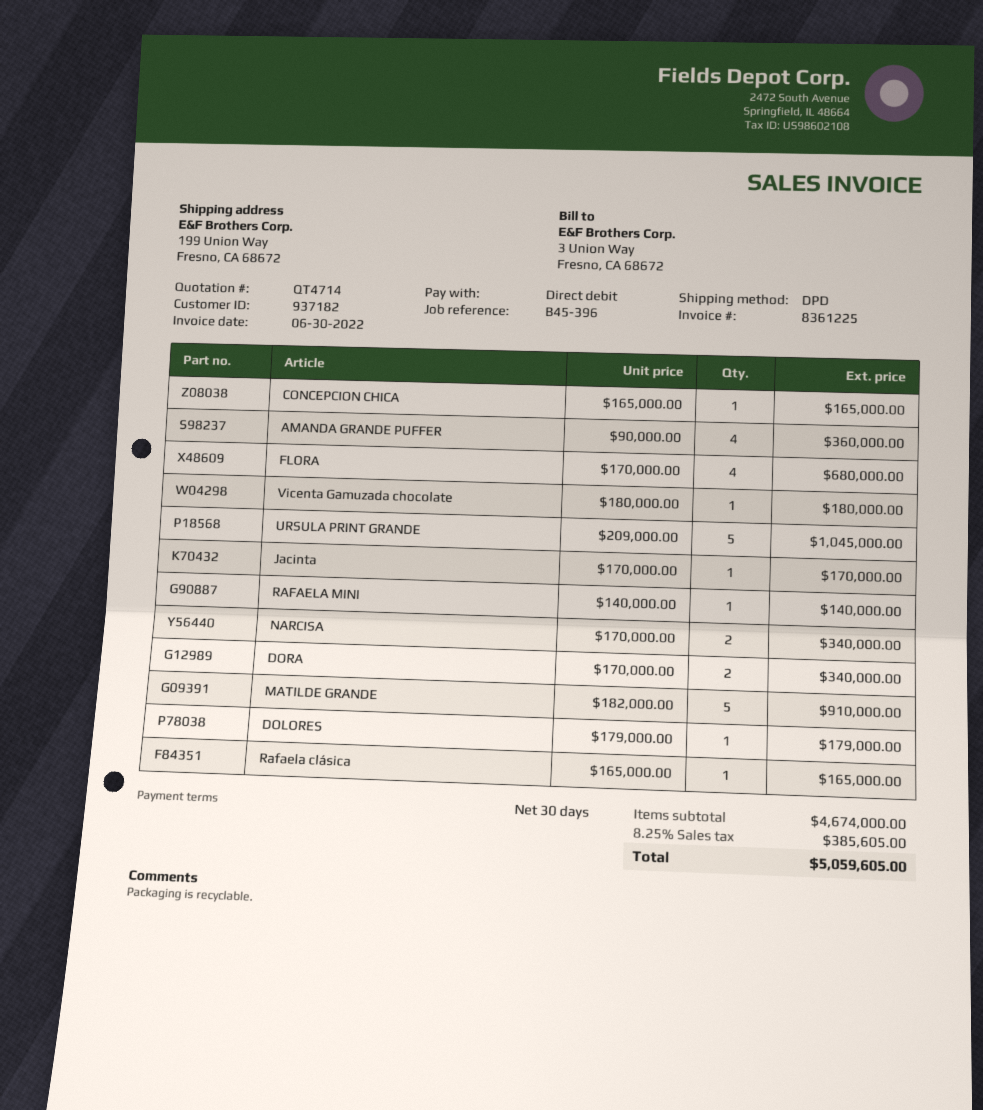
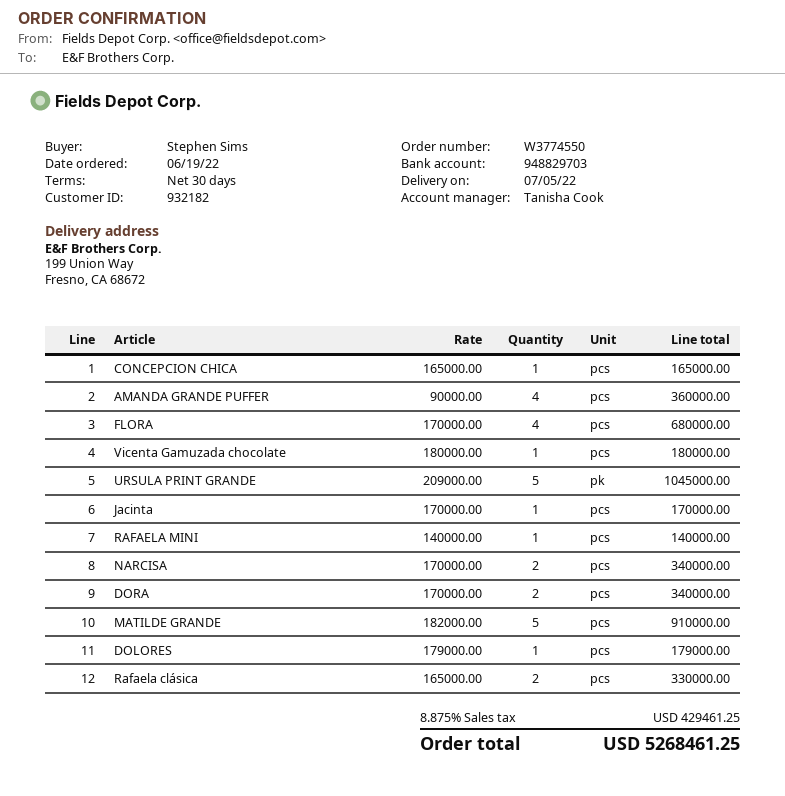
customer number: 937182 -> 932182
Rafaela clásica: 1 x 165000.00 = 165000.00 -> 2 x 165000.00 = 330000.00
tax: 8.25% = 385605.00 -> 8.875% = 429461.25
total: 5059605.00 -> 5268461.25

